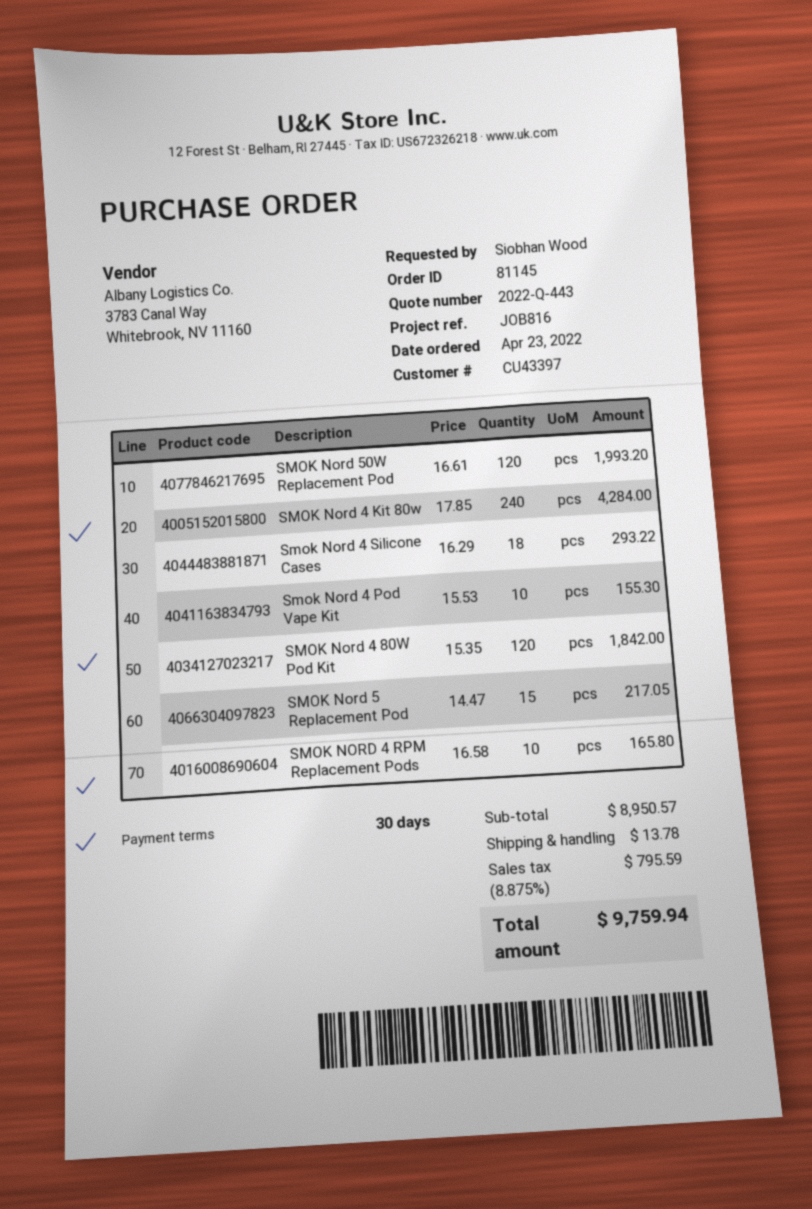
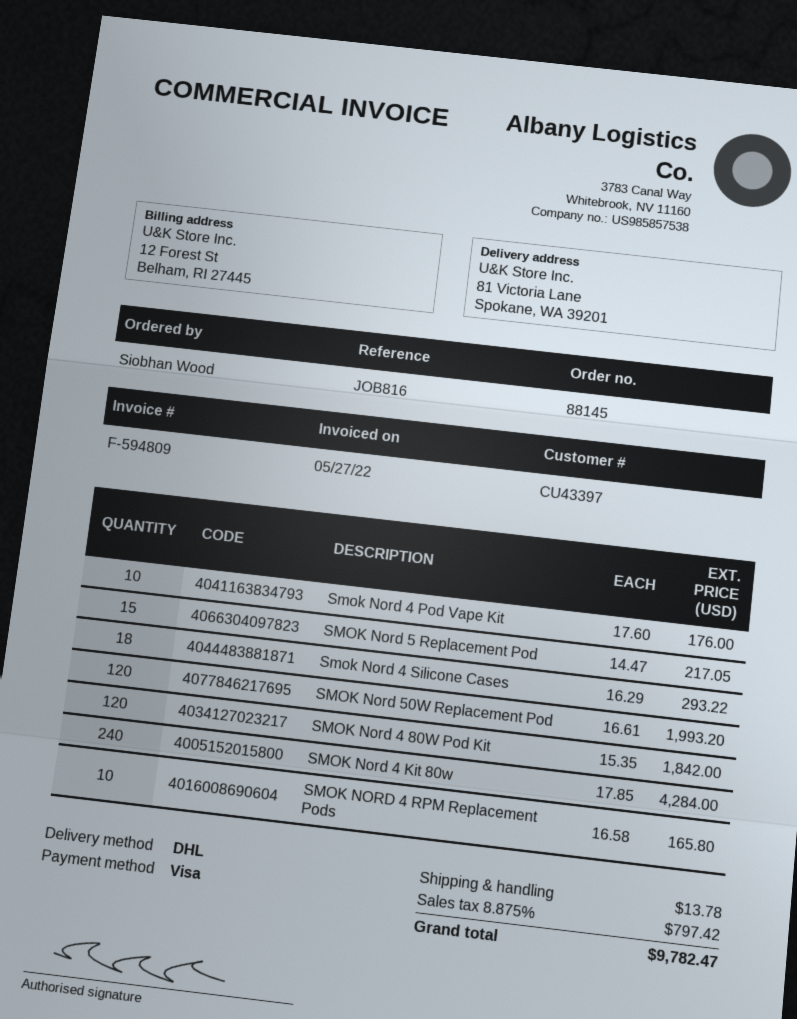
order number: 81145 -> 88145
Smok Nord 4 Pod Vape Kit: 10 x 15.53 = 155.30 -> 10 x 17.60 = 176.00
tax: 8.875% = 795.59 -> 8.875% = 797.42
total: 9759.94 -> 9782.47

